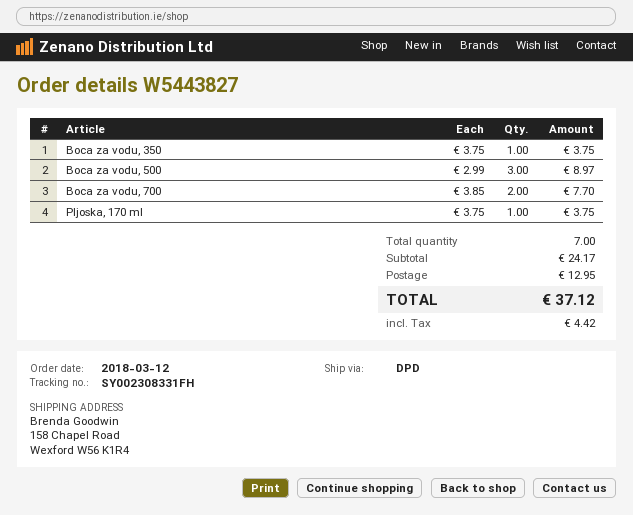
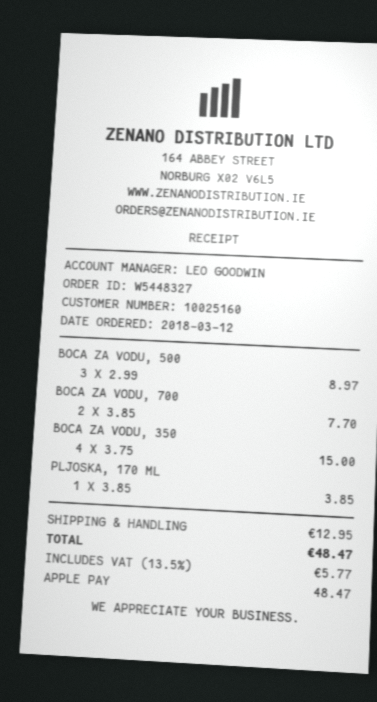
order number: W5443827 -> W5448327
Boca za vodu, 350: 1 x 3.75 = 3.75 -> 4 x 3.75 = 15.00
Pljoska, 170 ml: 1 x 3.75 = 3.75 -> 1 x 3.85 = 3.85
tax: 4.42 -> 5.77
total: 37.12 -> 48.47

